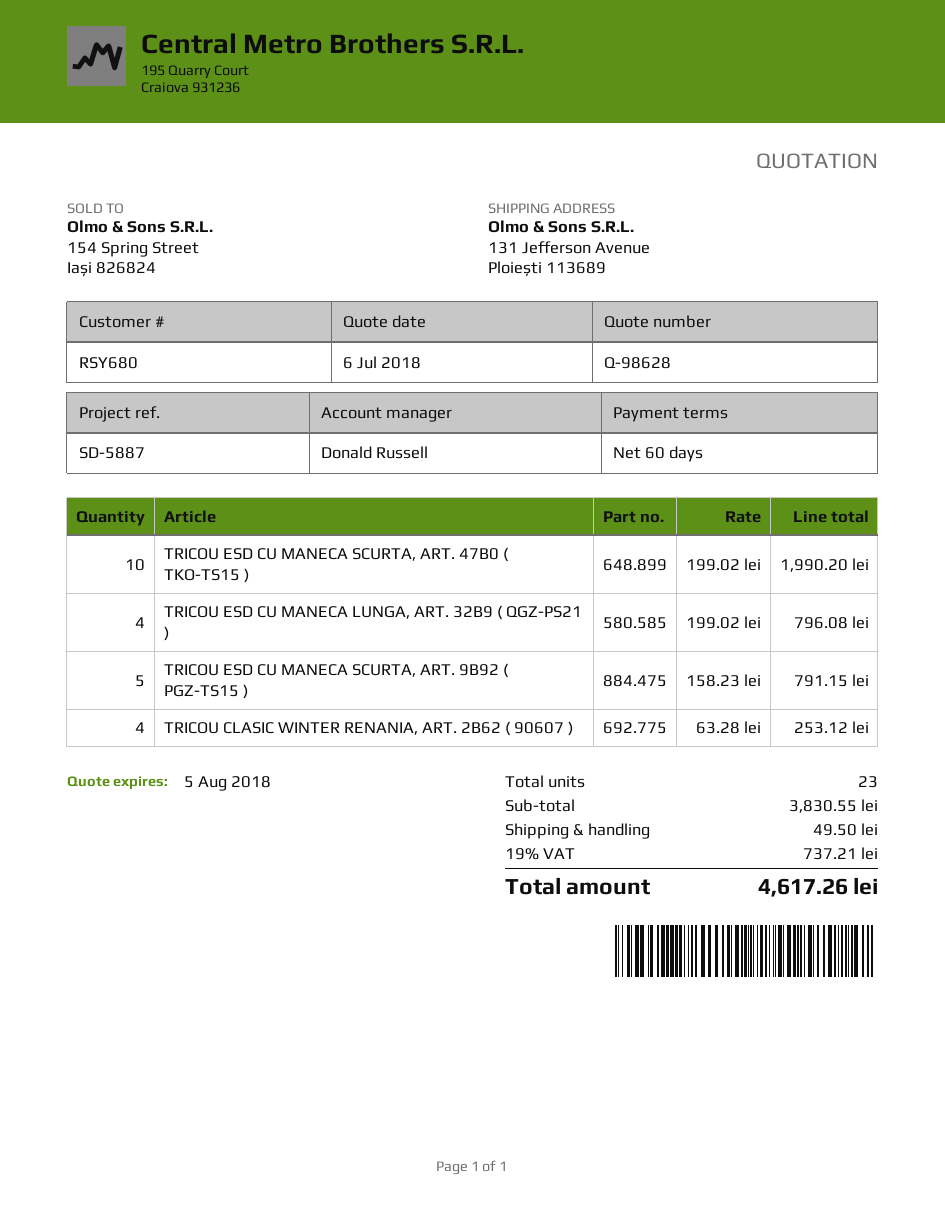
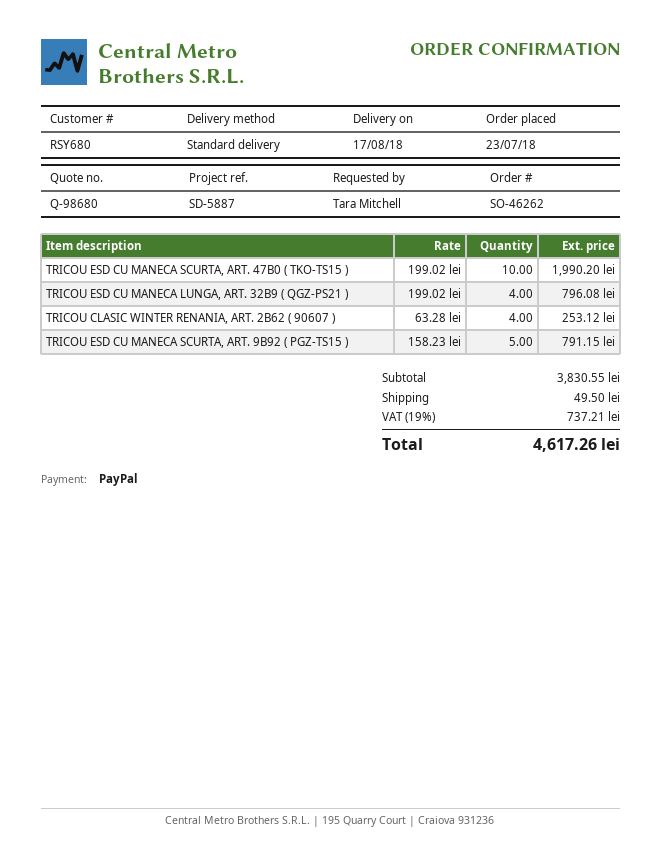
quote number: Q-98628 -> Q-98680

